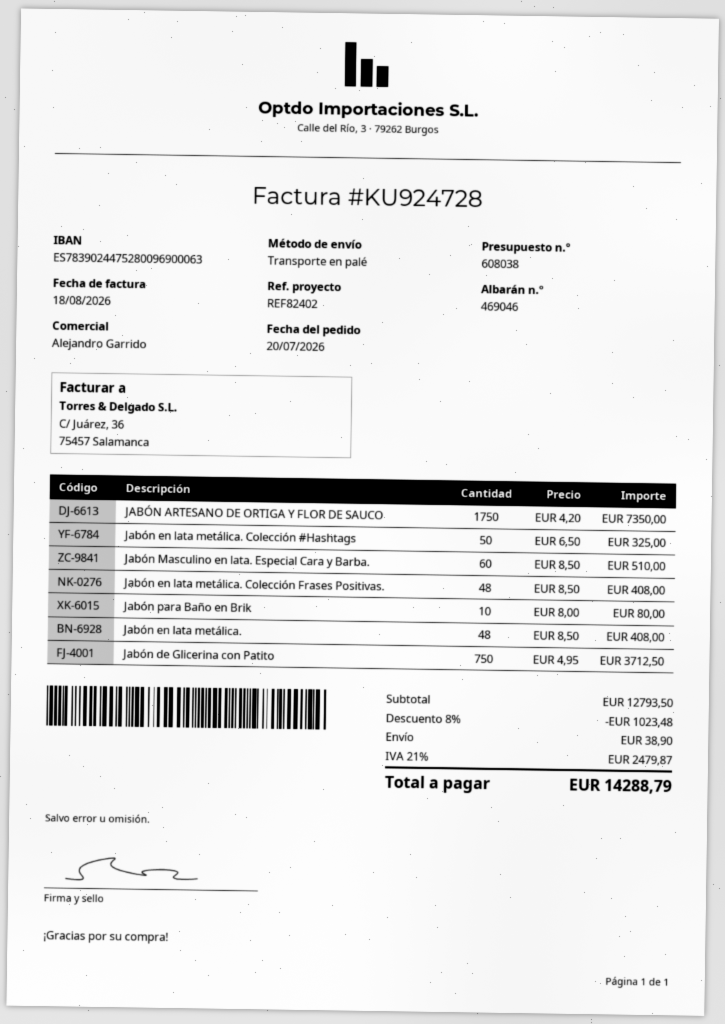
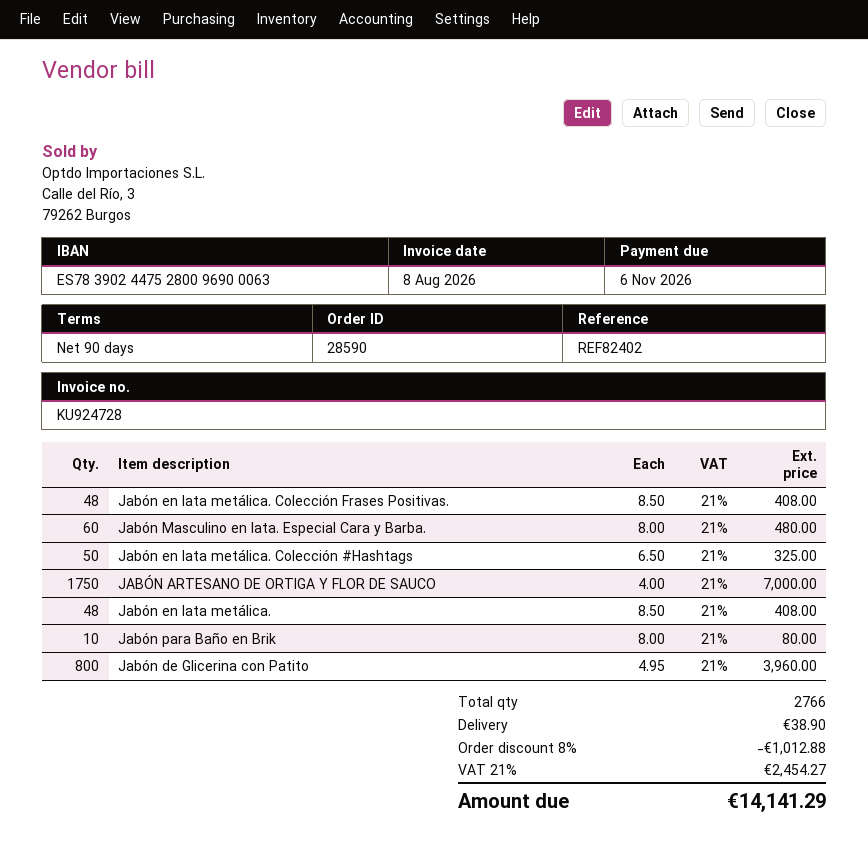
invoice date: 2026-08-18 -> 2026-08-08
JABÓN ARTESANO DE ORTIGA Y FLOR DE SAUCO: 1750 x 4.20 = 7350.00 -> 1750 x 4.00 = 7000.00
Jabón Masculino en lata. Especial Cara y Barba.: 60 x 8.50 = 510.00 -> 60 x 8.00 = 480.00
Jabón de Glicerina con Patito: 750 x 4.95 = 3712.50 -> 800 x 4.95 = 3960.00
discount: 8% = 1023.48 -> 8% = 1012.88
tax: 21% = 2479.87 -> 21% = 2454.27
total: 14288.79 -> 14141.29

